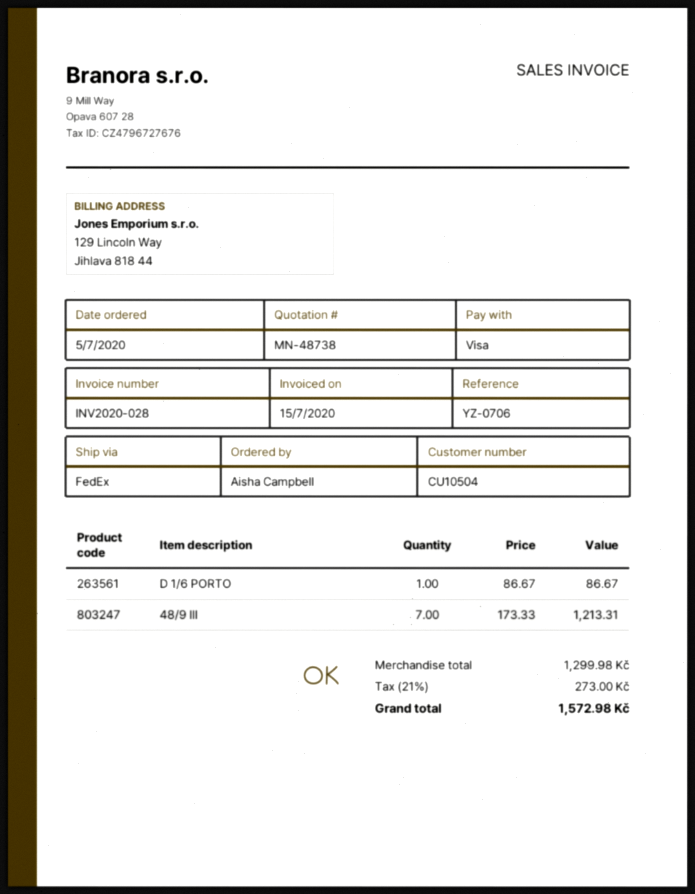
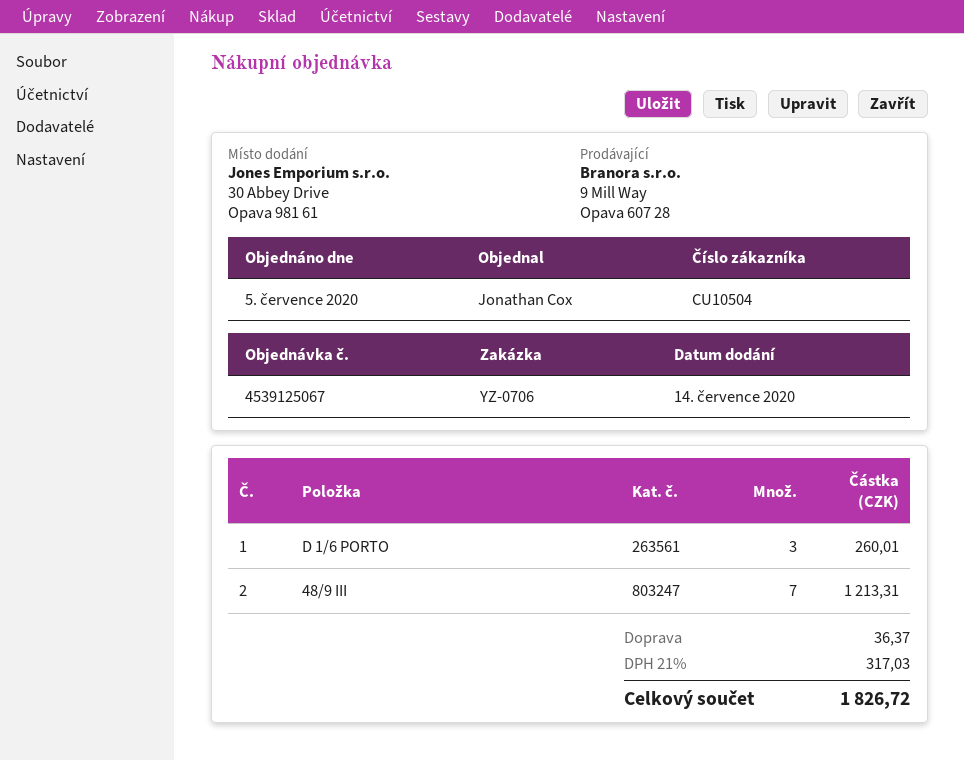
ordered by: Aisha Campbell -> Jonathan Cox
D 1/6 PORTO: 1 for 86.67 -> 3 for 260.01
shipping: none -> 36.37
tax: 21% = 273.00 -> 21% = 317.03
total: 1572.98 -> 1826.72

